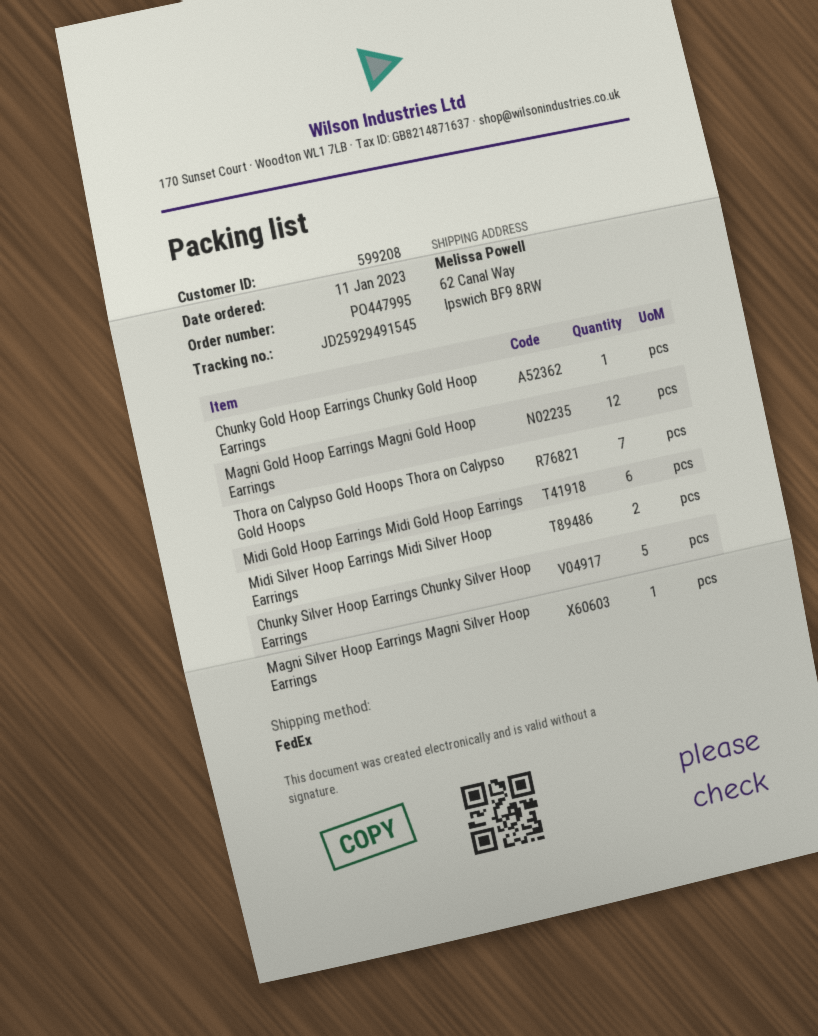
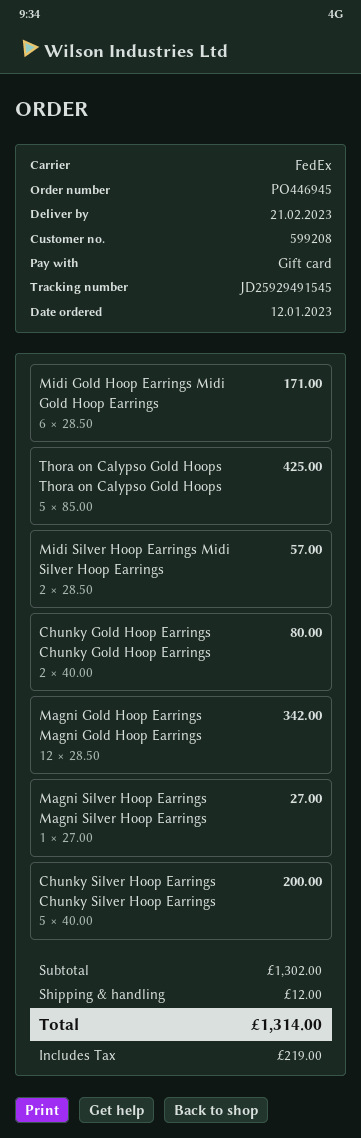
order number: PO447995 -> PO446945
order date: 2023-01-11 -> 2023-01-12
Chunky Gold Hoop Earrings Chunky Gold Hoop Earrings: 1 -> 2
Thora on Calypso Gold Hoops Thora on Calypso Gold Hoops: 7 -> 5

